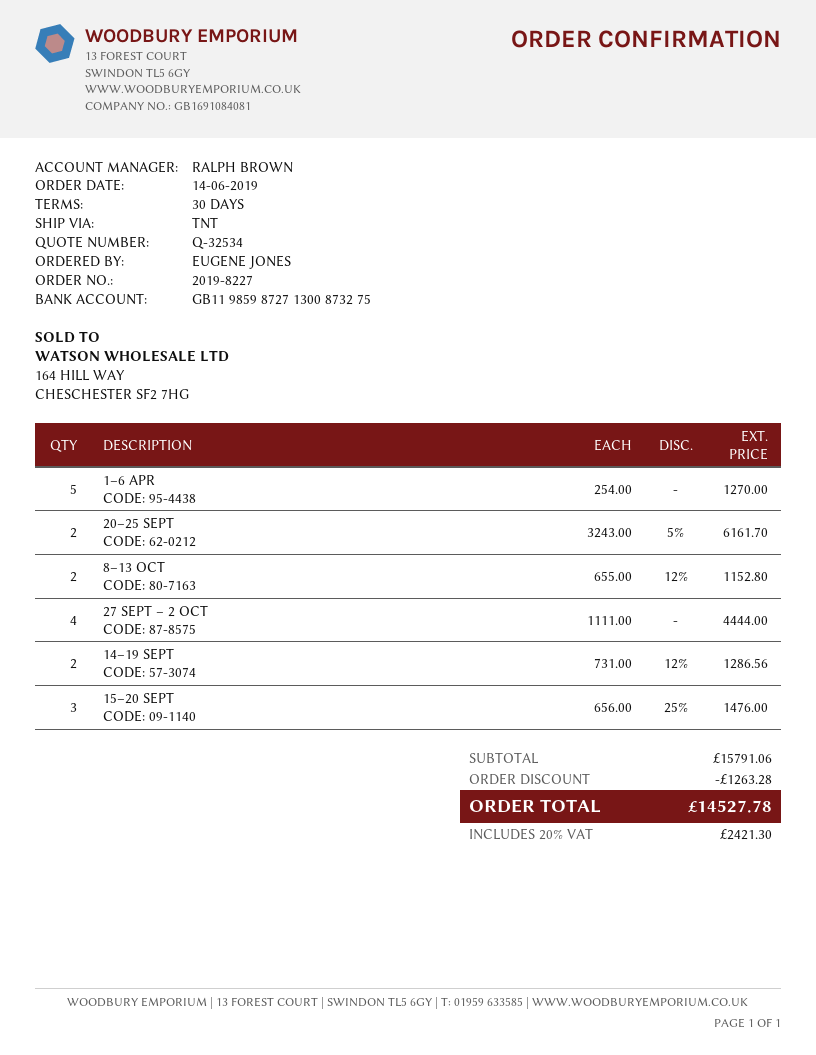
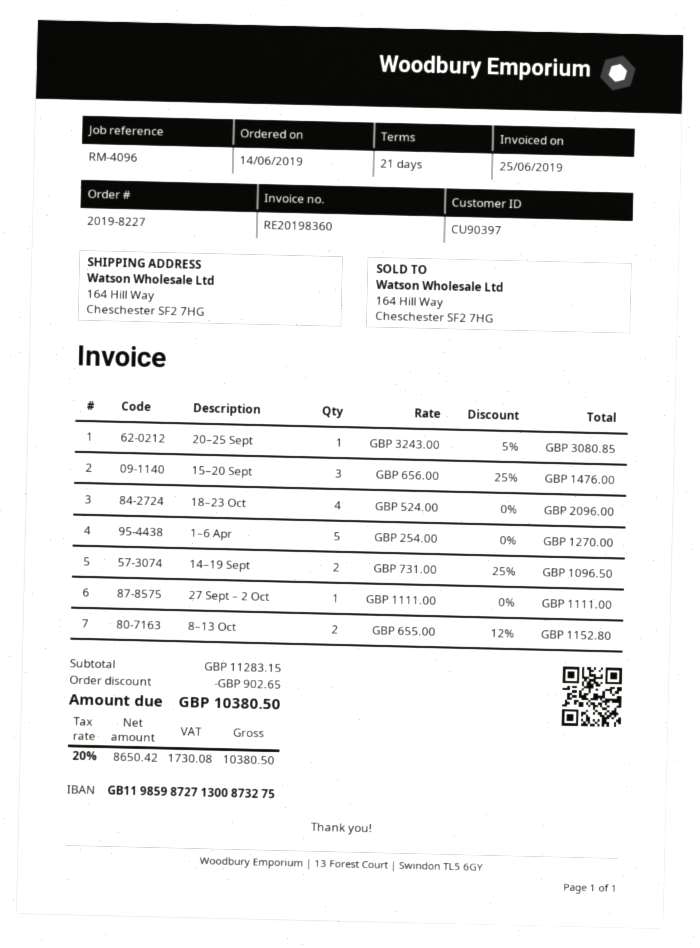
payment terms: 30 days -> 21 days
20–25 SEPT: 2 x 3243.00 - 5% = 6161.70 -> 1 x 3243.00 - 5% = 3080.85
27 SEPT – 2 OCT: 4 x 1111.00 = 4444.00 -> 1 x 1111.00 = 1111.00
14–19 SEPT: 2 x 731.00 - 12% = 1286.56 -> 2 x 731.00 - 25% = 1096.50
18–23 Oct: none -> 4 x 524.00 = 2096.00
subtotal: 15791.06 -> 11283.15
discount: 1263.28 -> 902.65
tax: 20% = 2421.30 -> 20% = 1730.08
total: 14527.78 -> 10380.50

